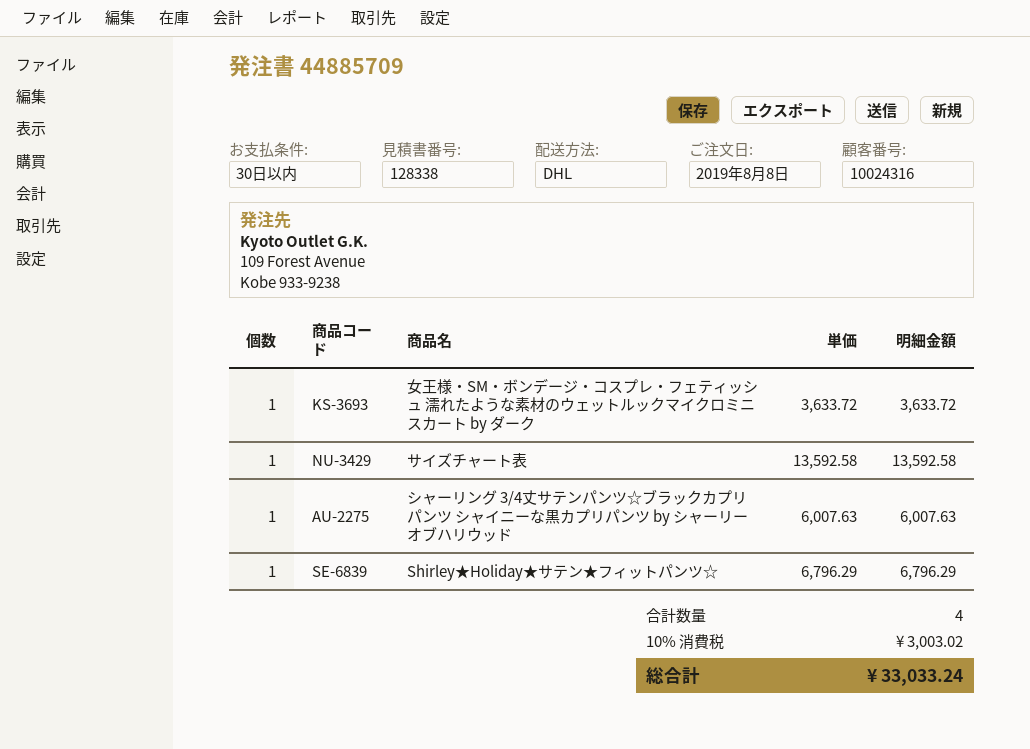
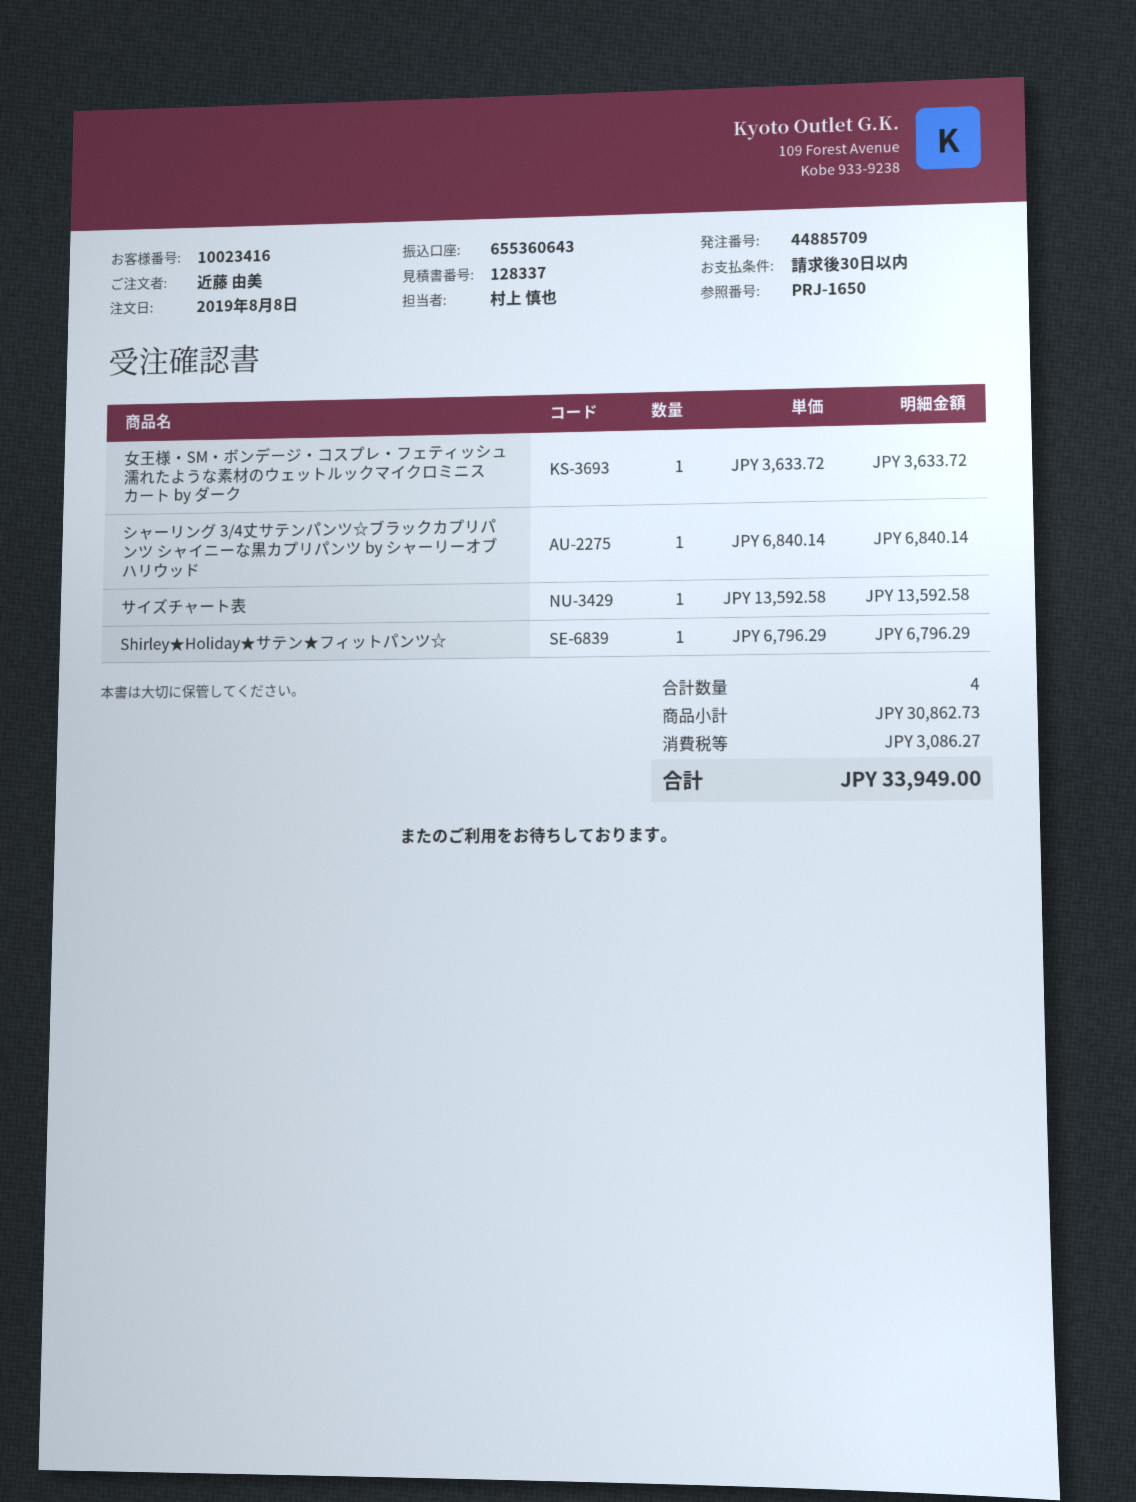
quote number: 128338 -> 128337
customer number: 10024316 -> 10023416
シャーリング 3/4丈サテンパンツ☆ブラックカプリパンツ シャイニーな黒カプリパンツ by シャーリーオブハリウッド: 1 x 6007.63 = 6007.63 -> 1 x 6840.14 = 6840.14
tax: 3003.02 -> 3086.27
total: 33033.24 -> 33949.00

